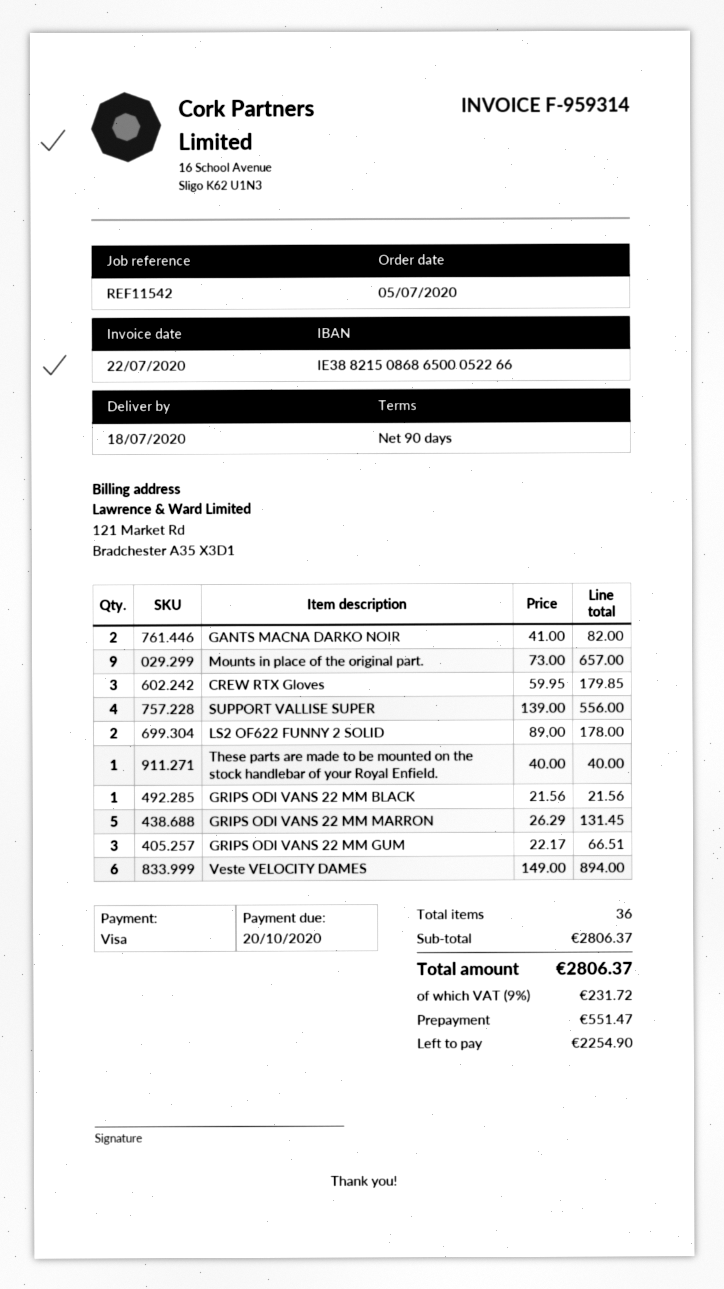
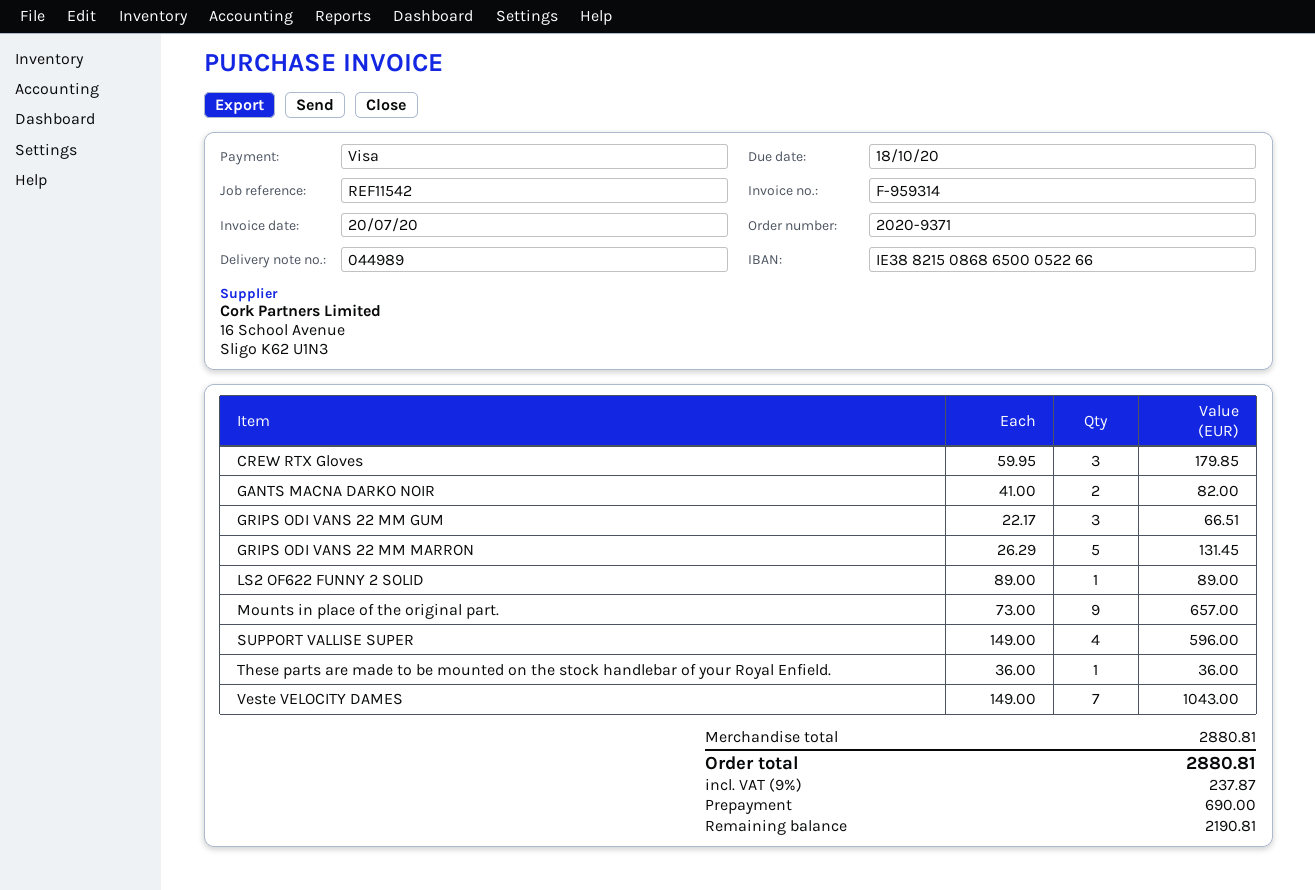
invoice date: 2020-07-22 -> 2020-07-20
due date: 2020-10-20 -> 2020-10-18
SUPPORT VALLISE SUPER: 4 x 139.00 = 556.00 -> 4 x 149.00 = 596.00
LS2 OF622 FUNNY 2 SOLID: 2 x 89.00 = 178.00 -> 1 x 89.00 = 89.00
These parts are made to be mounted on the stock handlebar of your Royal Enfield.: 1 x 40.00 = 40.00 -> 1 x 36.00 = 36.00
GRIPS ODI VANS 22 MM BLACK: 1 x 21.56 = 21.56 -> none
Veste VELOCITY DAMES: 6 x 149.00 = 894.00 -> 7 x 149.00 = 1043.00
subtotal: 2806.37 -> 2880.81
tax: 9% = 231.72 -> 9% = 237.87
total: 2806.37 -> 2880.81
deposit: 551.47 -> 690.00
balance: 2254.90 -> 2190.81

